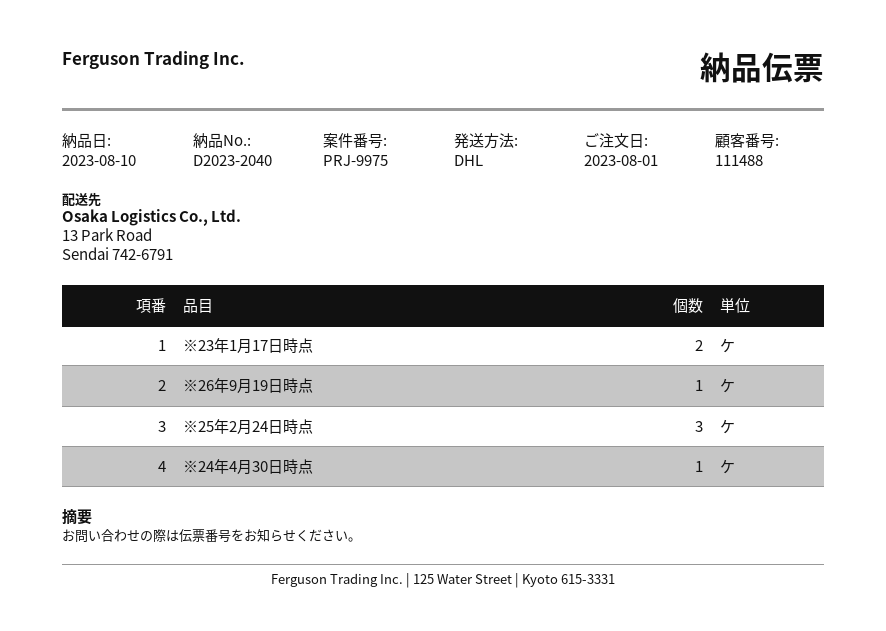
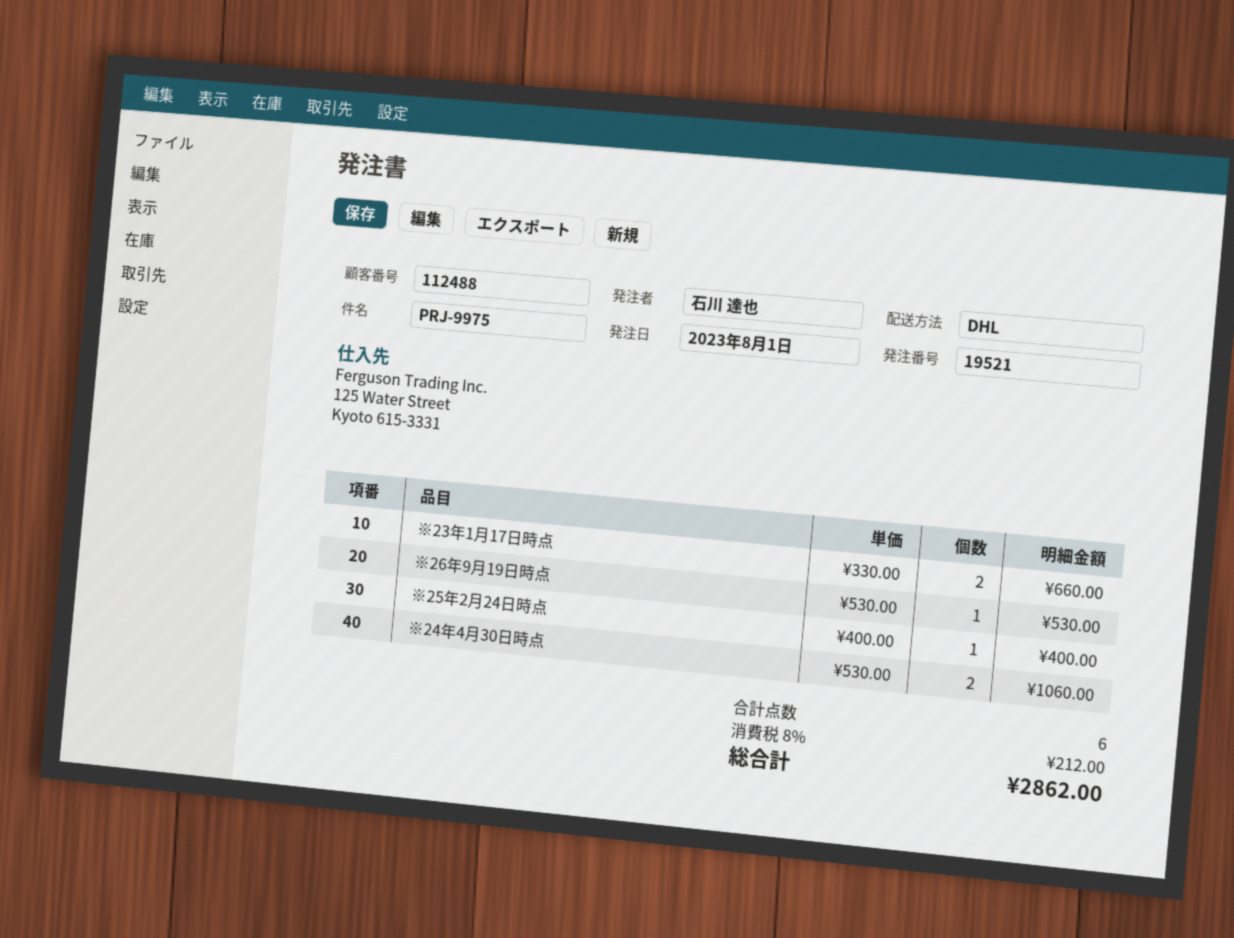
customer number: 111488 -> 112488
※25年2月24日時点: 3 -> 1
※24年4月30日時点: 1 -> 2

